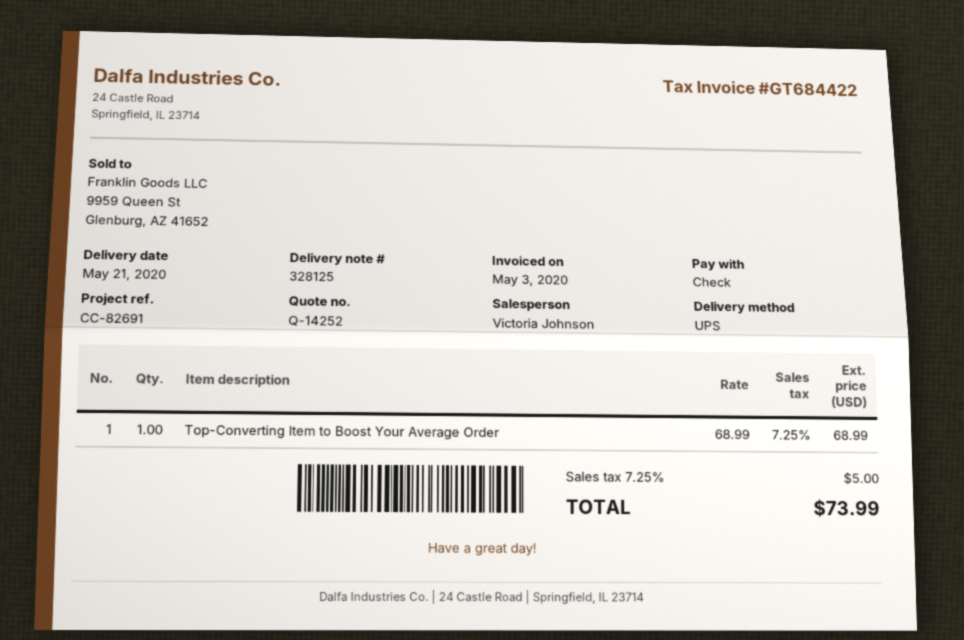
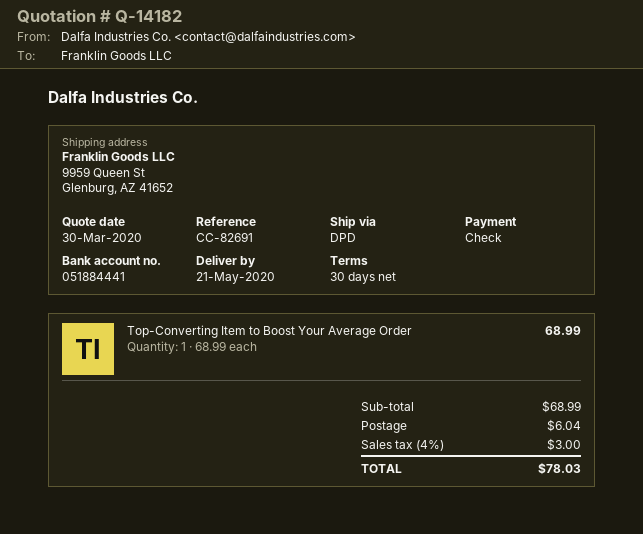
quote number: Q-14252 -> Q-14182
shipping method: UPS -> DPD
shipping: none -> 6.04
tax: 7.25% = 5.00 -> 4% = 3.00
total: 73.99 -> 78.03

